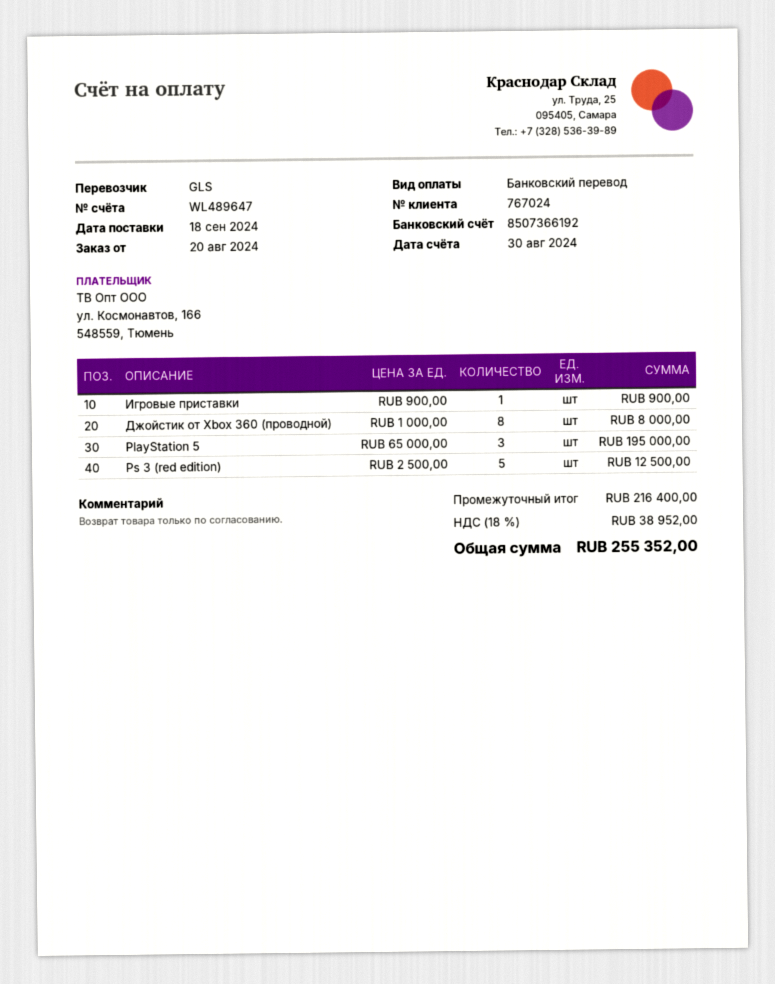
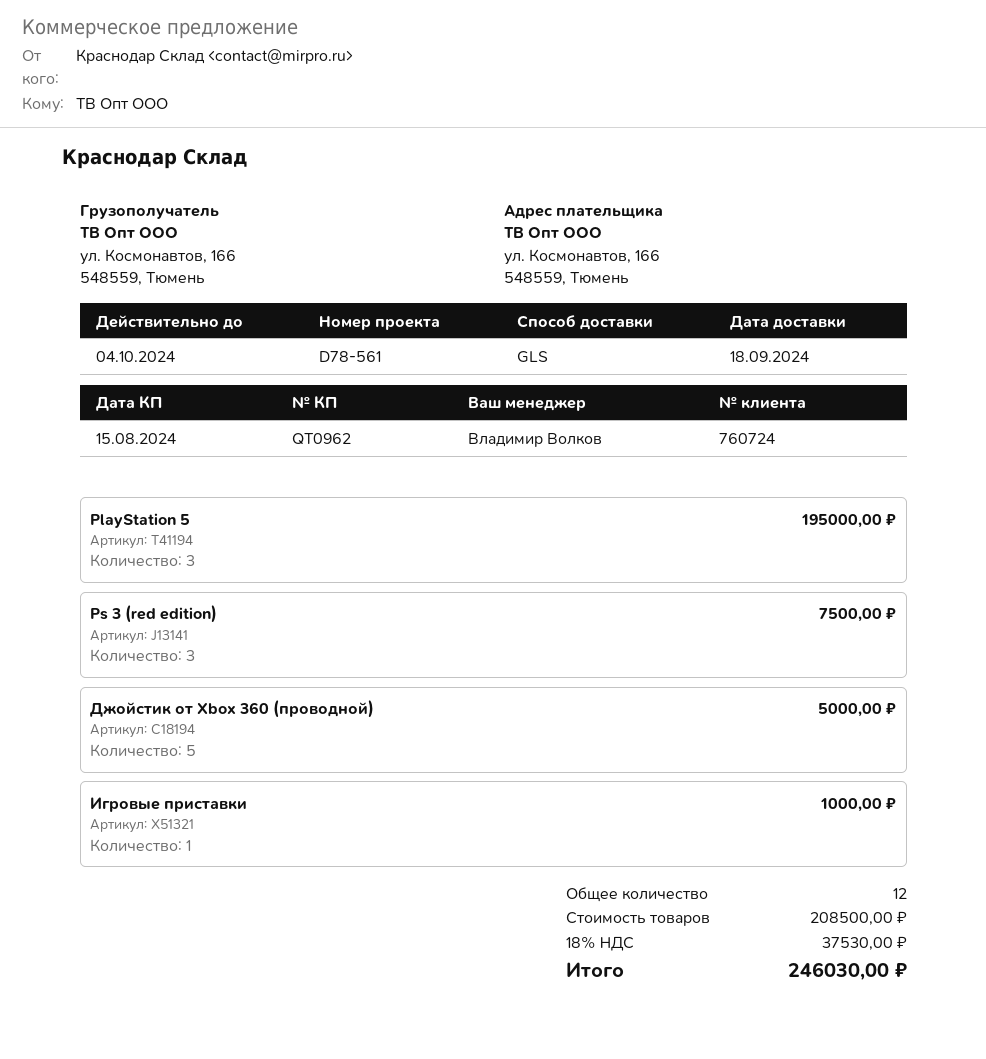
customer number: 767024 -> 760724
Игровые приставки: 1 for 900.00 -> 1 for 1000.00
Джойстик от Xbox 360 (проводной): 8 for 8000.00 -> 5 for 5000.00
Ps 3 (red edition): 5 for 12500.00 -> 3 for 7500.00
subtotal: 216400.00 -> 208500.00
tax: 18% = 38952.00 -> 18% = 37530.00
total: 255352.00 -> 246030.00

